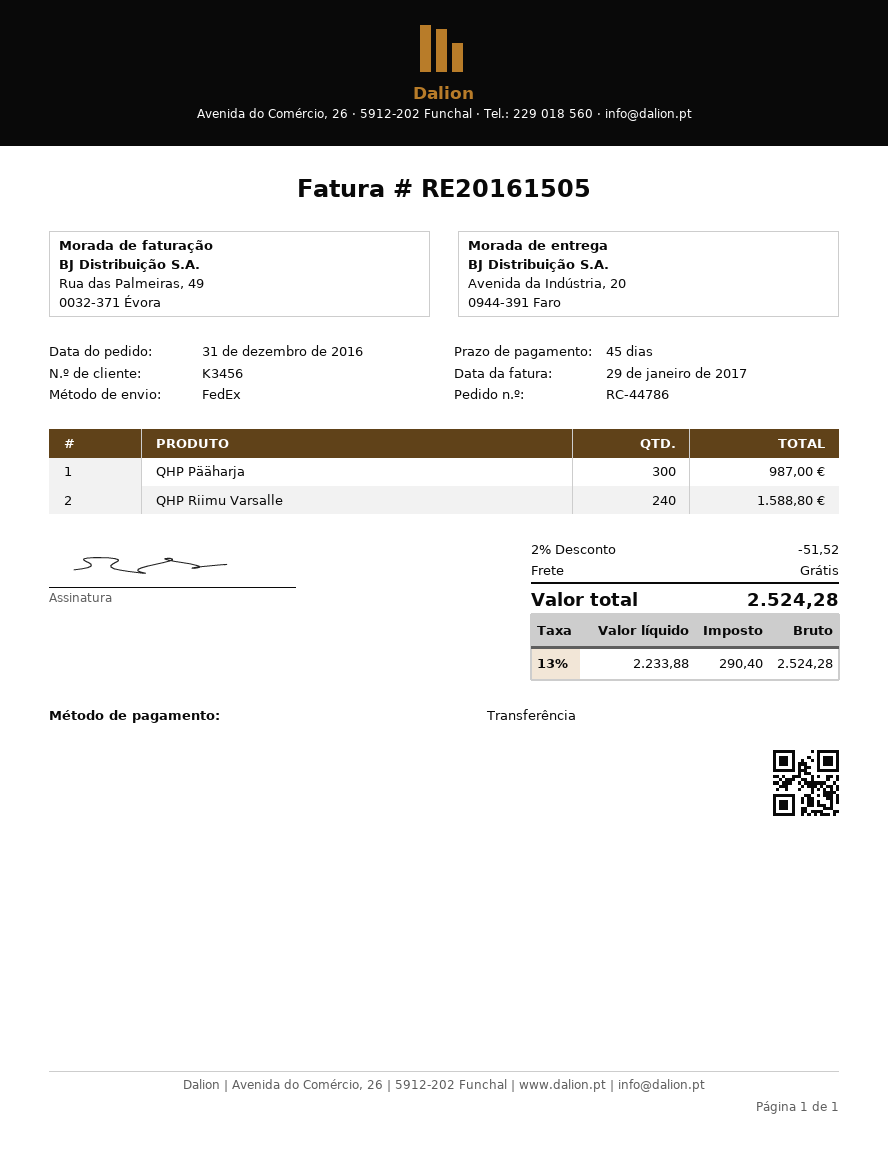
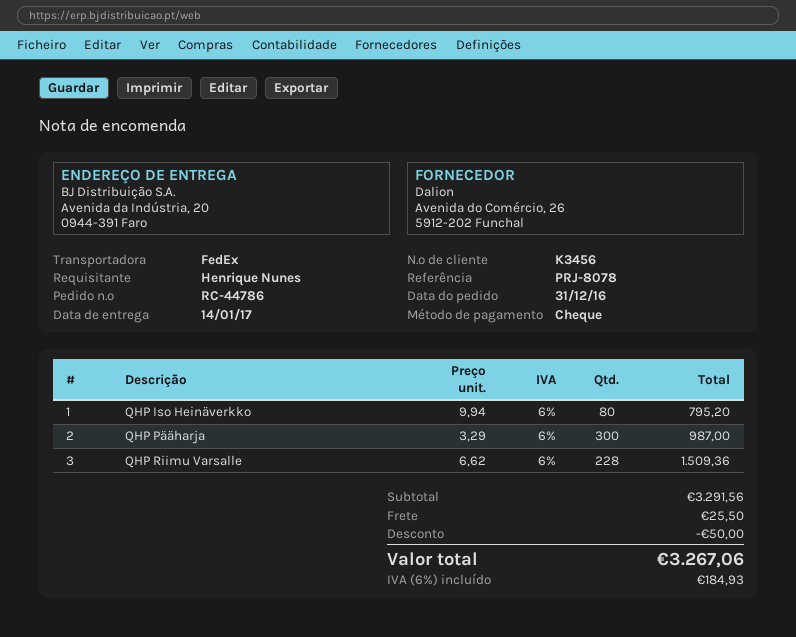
payment method: bank transfer -> cheque
QHP Riimu Varsalle: 240 for 1588.80 -> 228 for 1509.36
QHP Iso Heinäverkko: none -> 80 for 795.20
discount: 51.52 -> 50.00
shipping: 0.00 -> 25.50
tax: 13% = 290.40 -> 6% = 184.93
total: 2524.28 -> 3267.06

